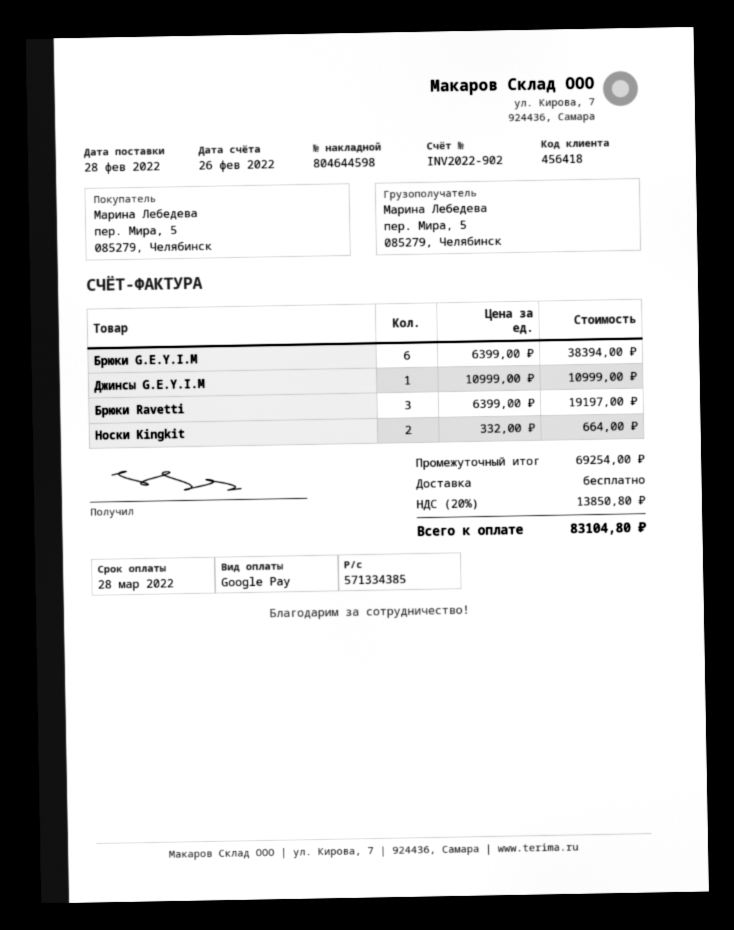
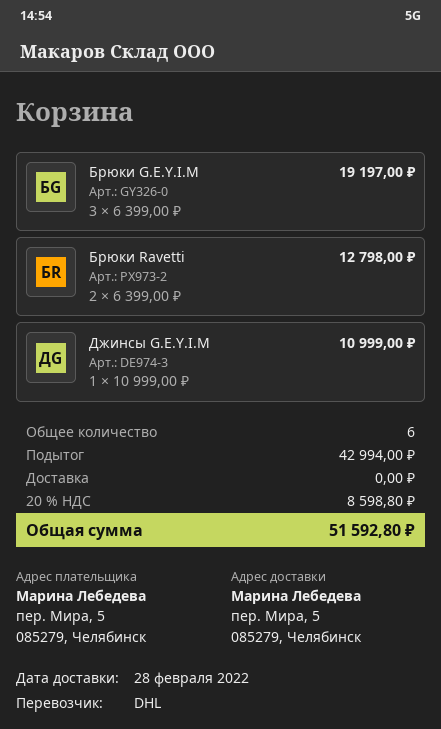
Брюки G.E.Y.I.M: 6 x 6399.00 = 38394.00 -> 3 x 6399.00 = 19197.00
Брюки Ravetti: 3 x 6399.00 = 19197.00 -> 2 x 6399.00 = 12798.00
Носки Kingkit: 2 x 332.00 = 664.00 -> none
subtotal: 69254.00 -> 42994.00
tax: 20% = 13850.80 -> 20% = 8598.80
total: 83104.80 -> 51592.80

